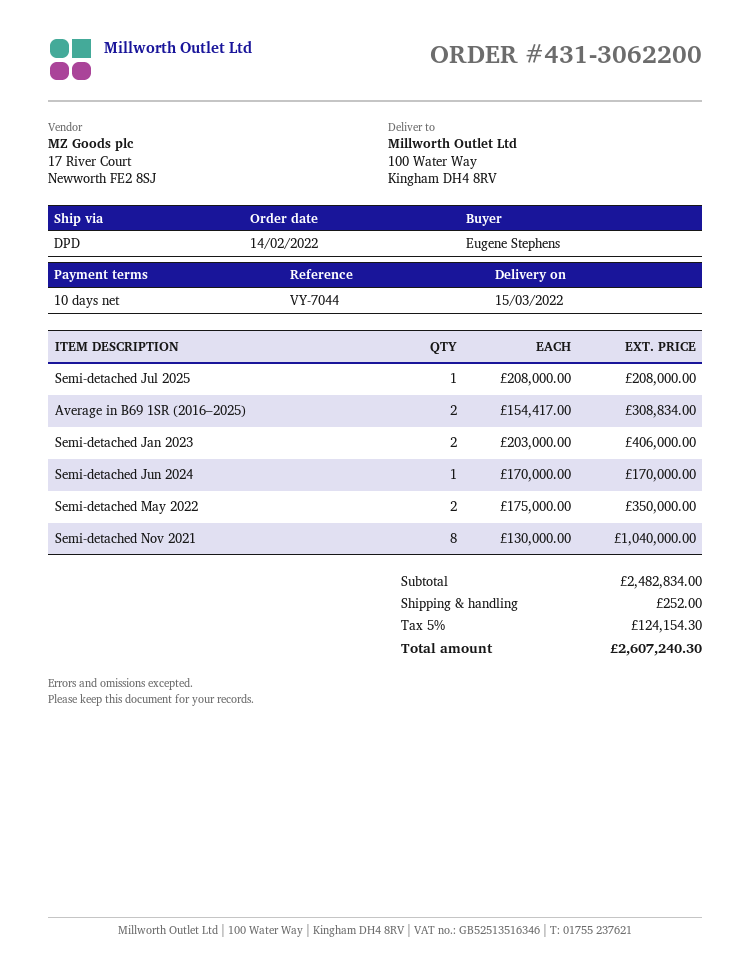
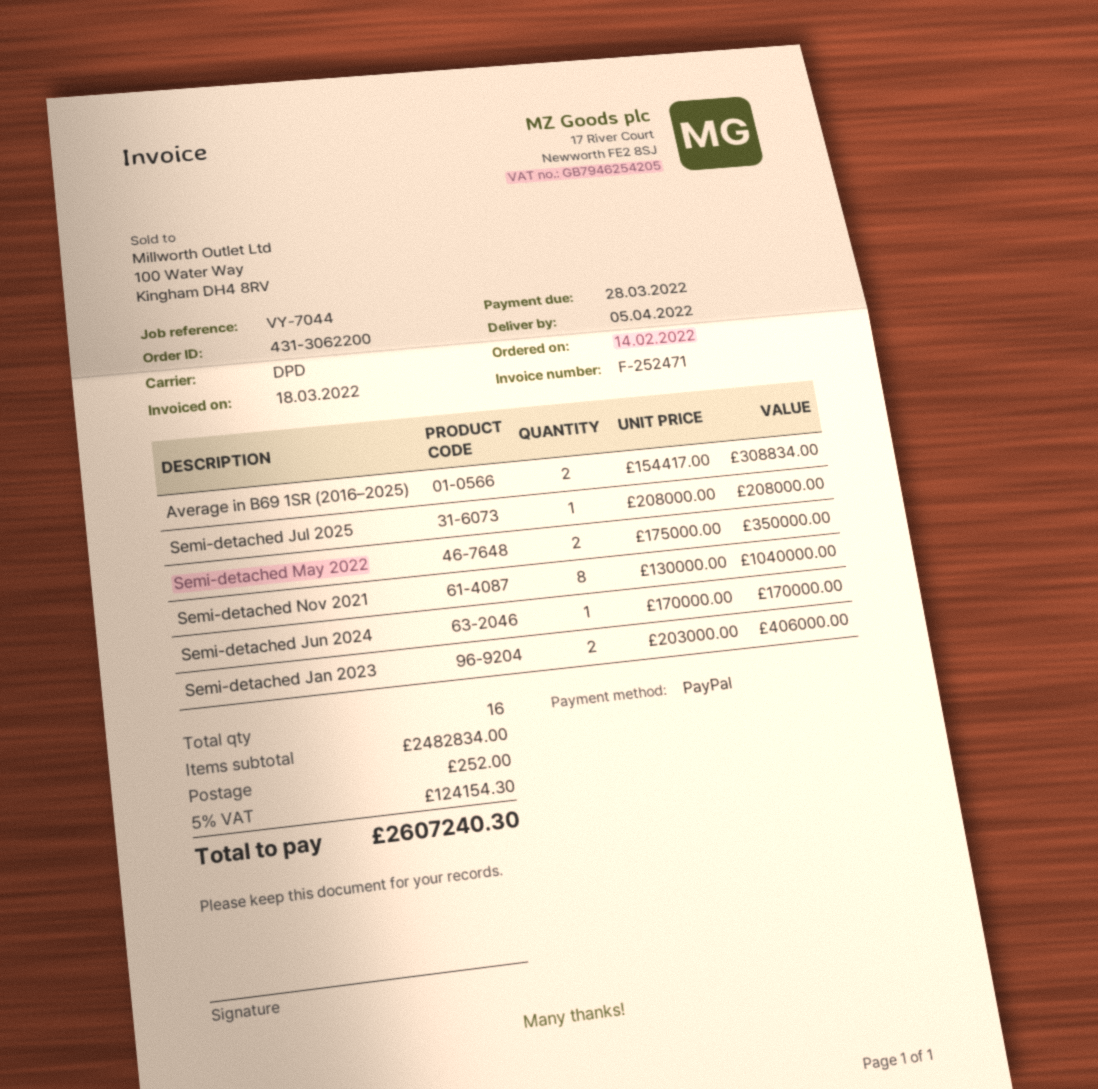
delivery date: 2022-03-15 -> 2022-04-05

